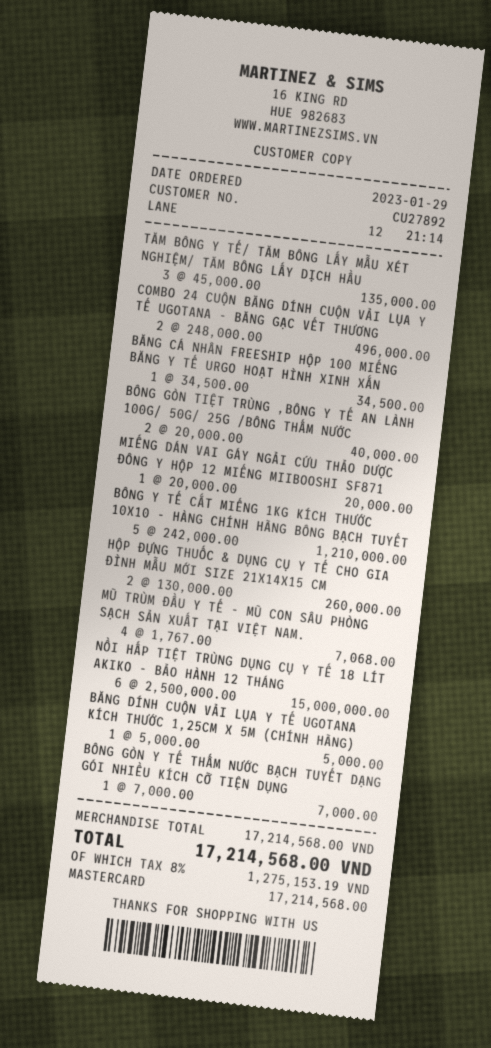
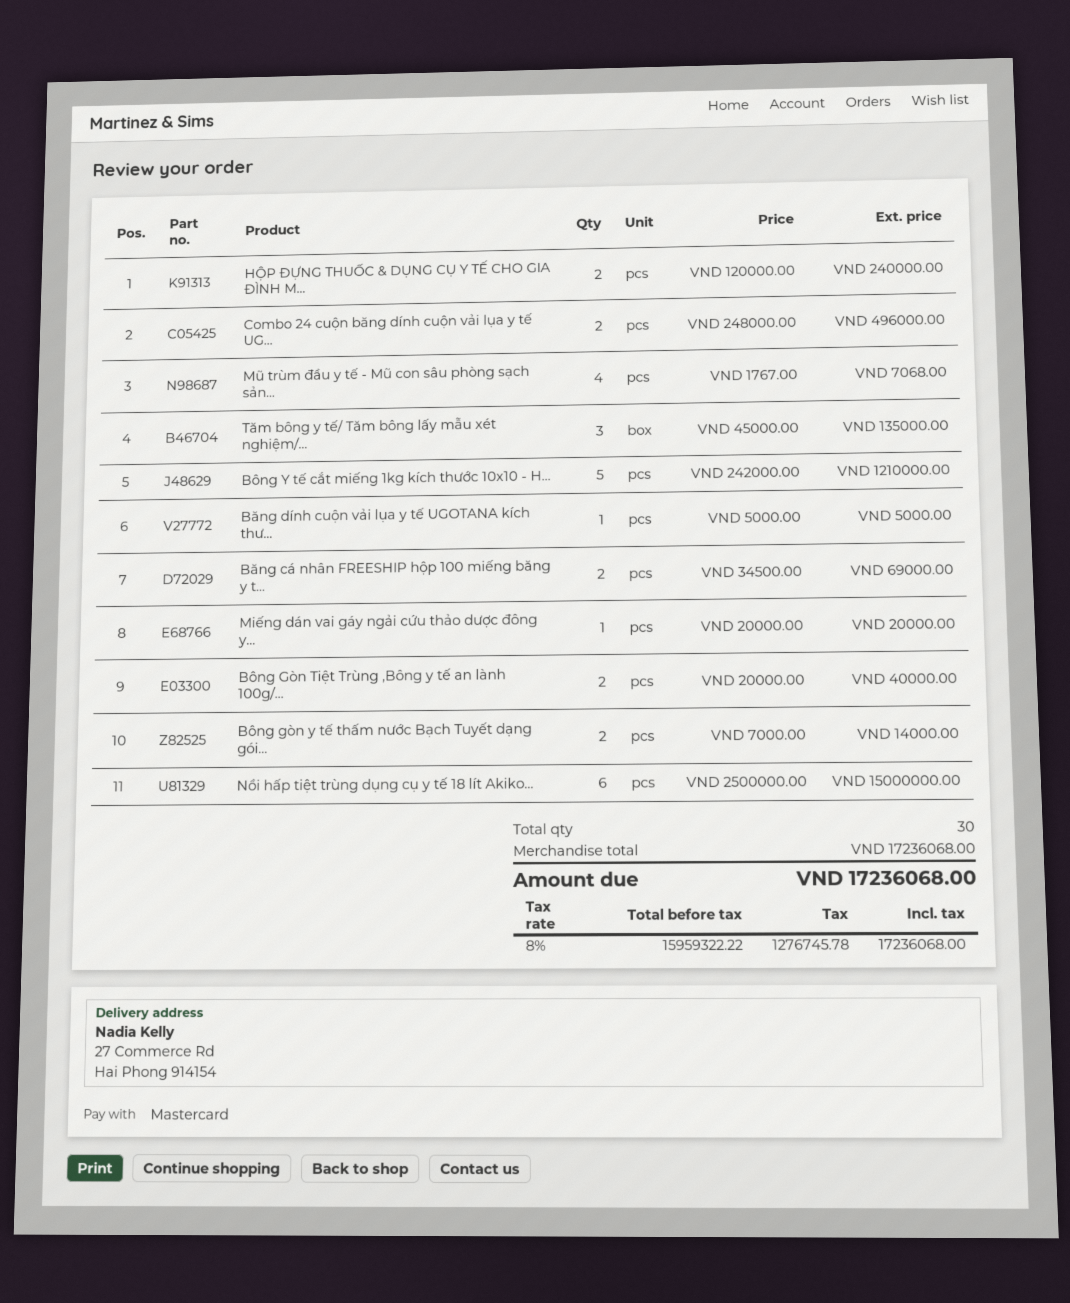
BĂNG CÁ NHÂN FREESHIP HỘP 100 MIẾNG BĂNG Y TẾ URGO HOẠT HÌNH XINH XẮN: 1 x 34500.00 = 34500.00 -> 2 x 34500.00 = 69000.00
HỘP ĐỰNG THUỐC & DỤNG CỤ Y TẾ CHO GIA ĐÌNH MẪU MỚI SIZE 21X14X15 CM: 2 x 130000.00 = 260000.00 -> 2 x 120000.00 = 240000.00
BÔNG GÒN Y TẾ THẤM NƯỚC BẠCH TUYẾT DẠNG GÓI NHIỀU KÍCH CỠ TIỆN DỤNG: 1 x 7000.00 = 7000.00 -> 2 x 7000.00 = 14000.00
subtotal: 17214568.00 -> 17236068.00
tax: 8% = 1275153.19 -> 8% = 1276745.78
total: 17214568.00 -> 17236068.00

